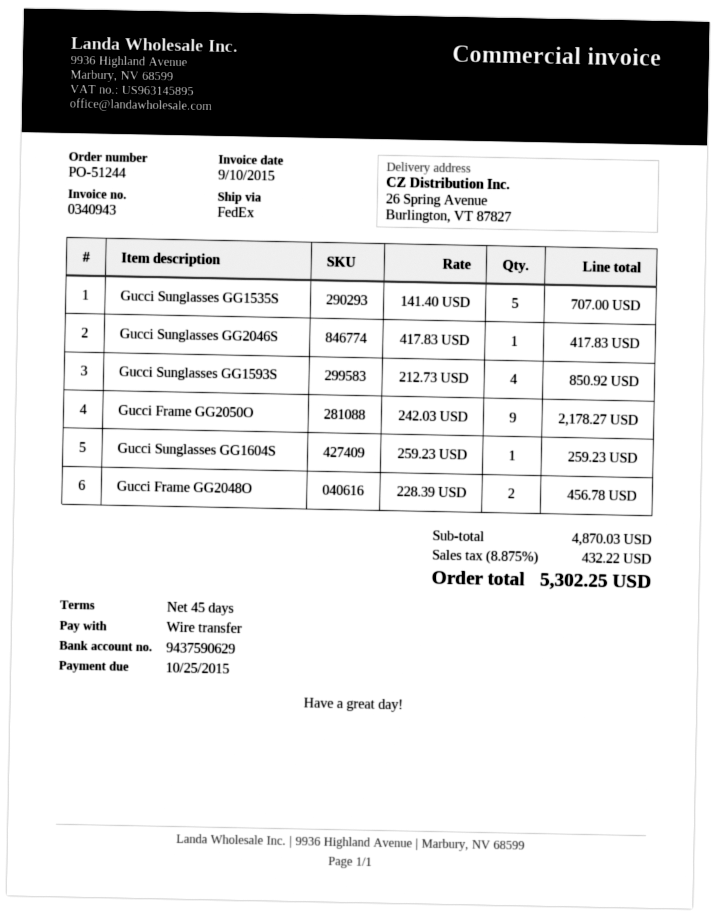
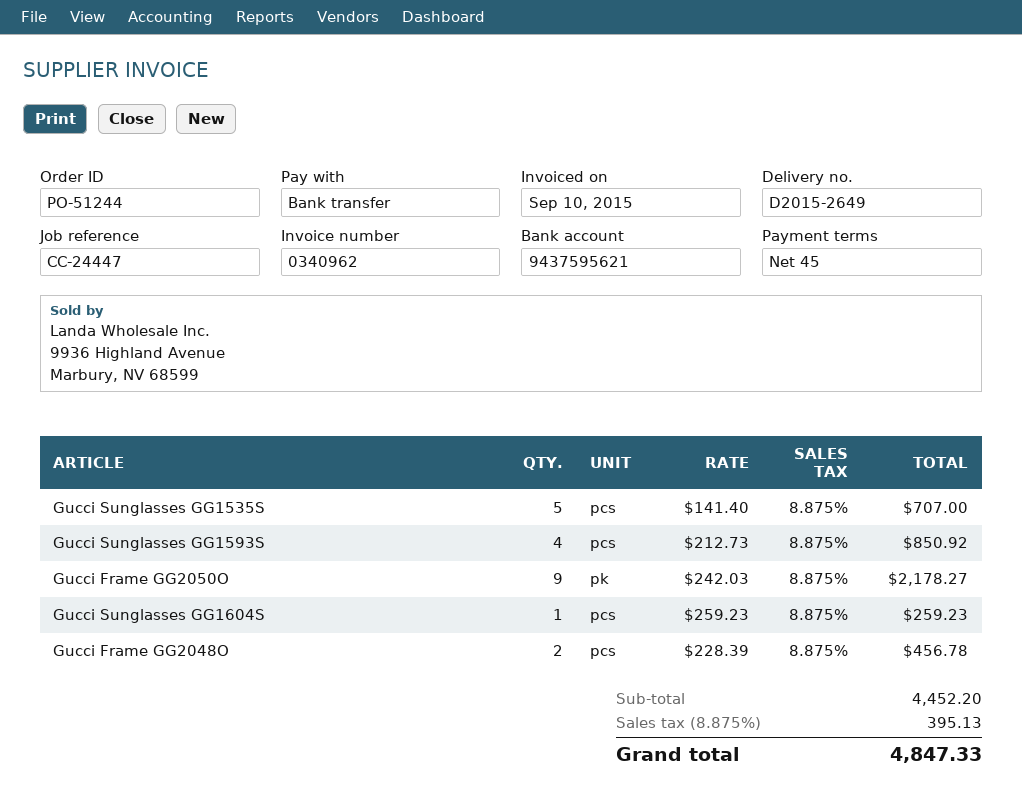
invoice number: 0340943 -> 0340962
bank account: 9437590629 -> 9437595621
Gucci Sunglasses GG2046S: 1 x 417.83 = 417.83 -> none
subtotal: 4870.03 -> 4452.20
tax: 8.875% = 432.22 -> 8.875% = 395.13
total: 5302.25 -> 4847.33

